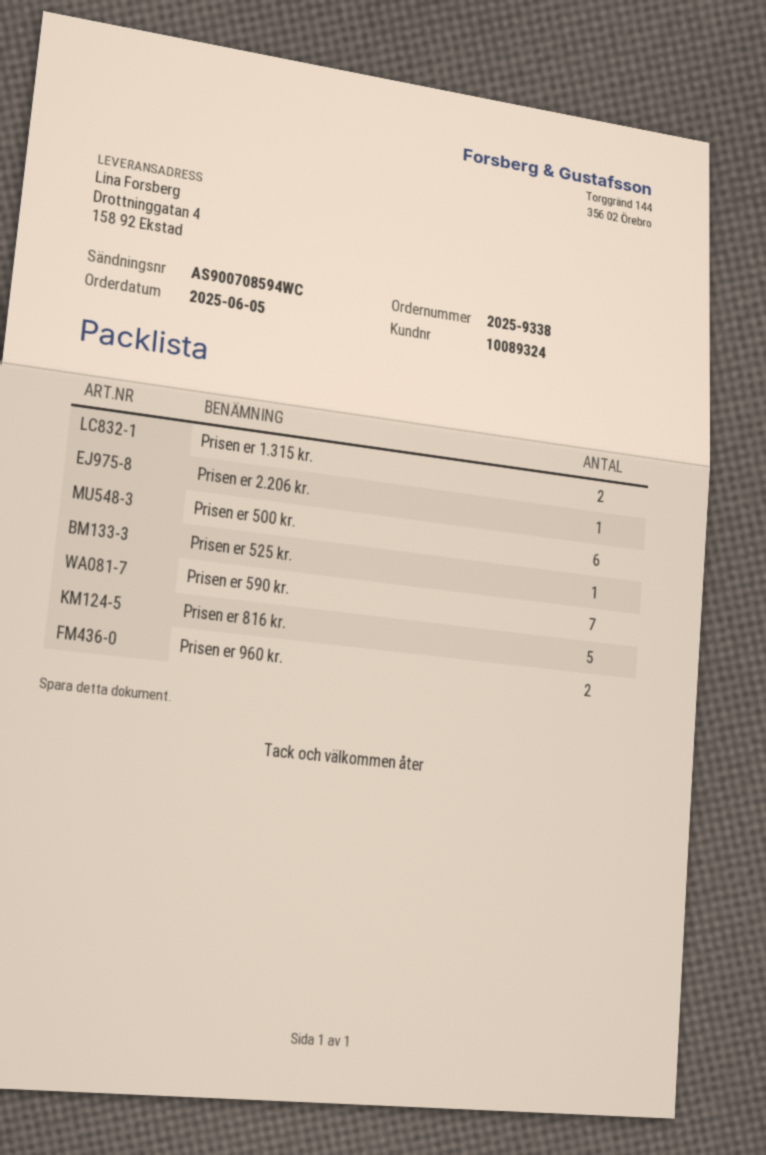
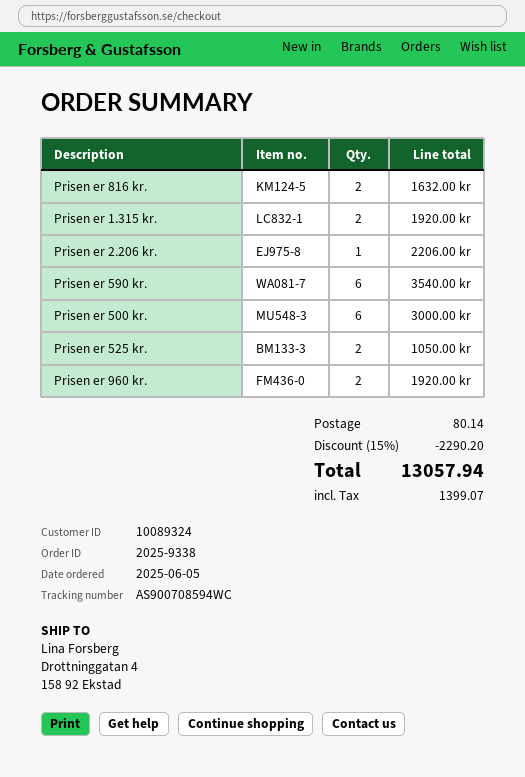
Prisen er 525 kr.: 1 -> 2
Prisen er 590 kr.: 7 -> 6
Prisen er 816 kr.: 5 -> 2

